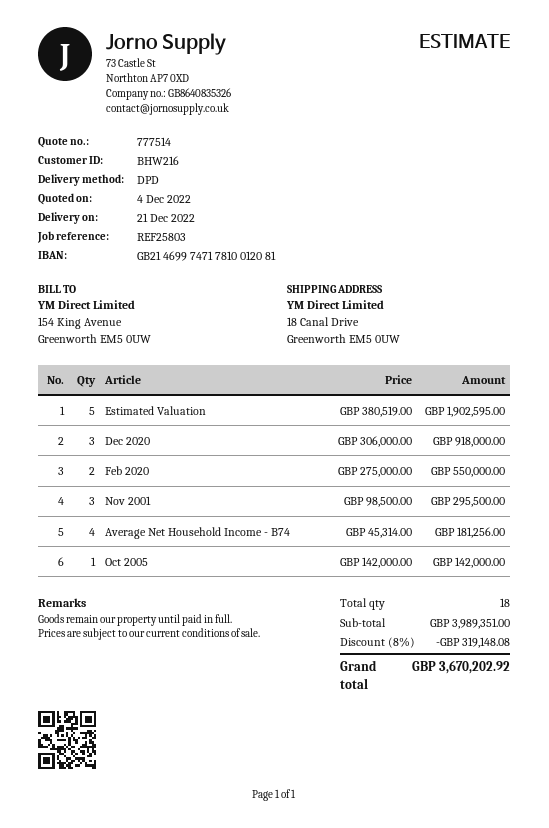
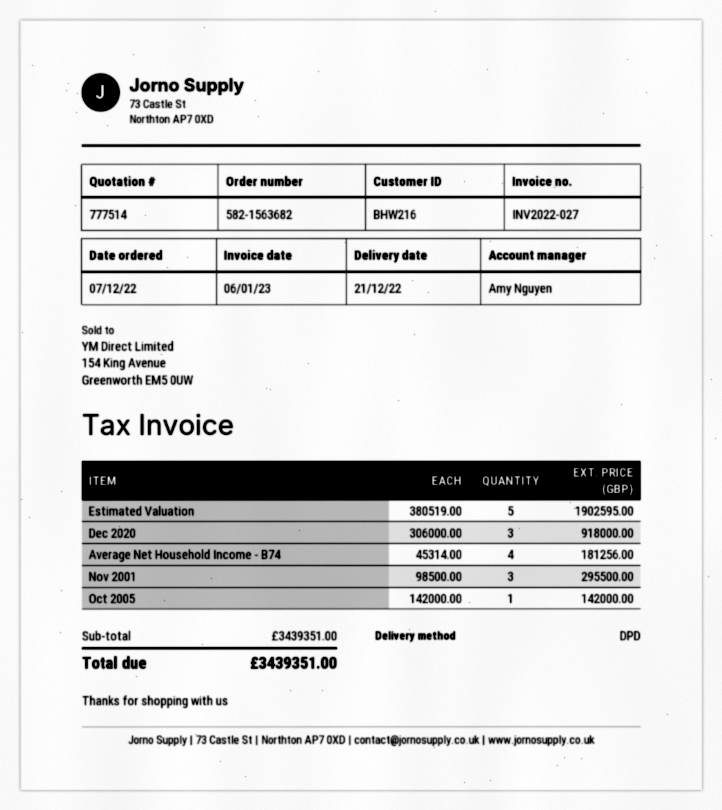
Feb 2020: 2 x 275000.00 = 550000.00 -> none
subtotal: 3989351.00 -> 3439351.00
discount: 8% = 319148.08 -> none
total: 3670202.92 -> 3439351.00

